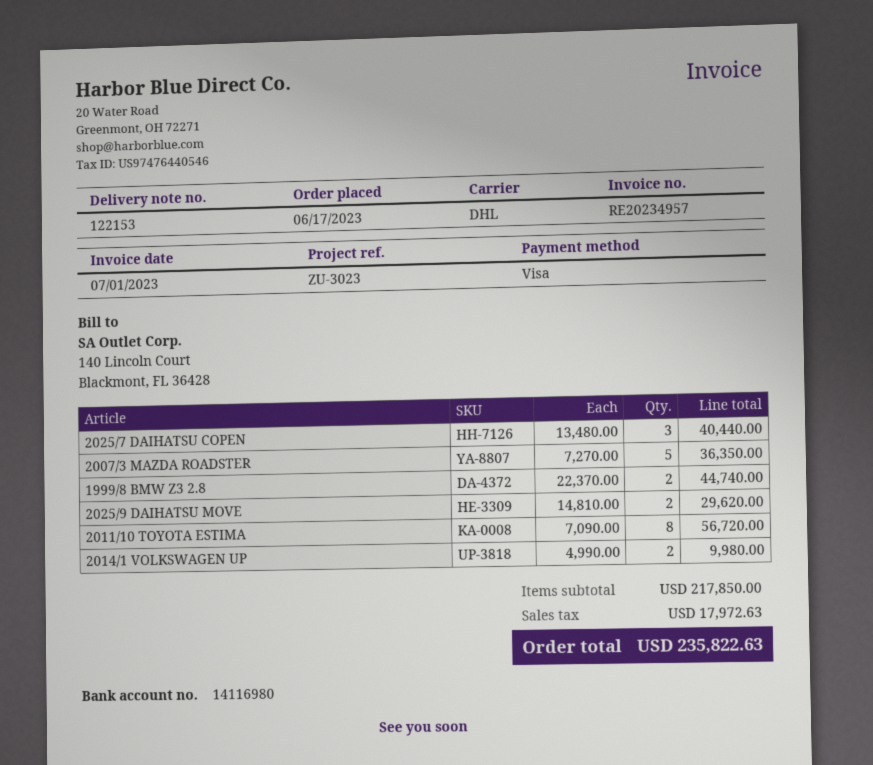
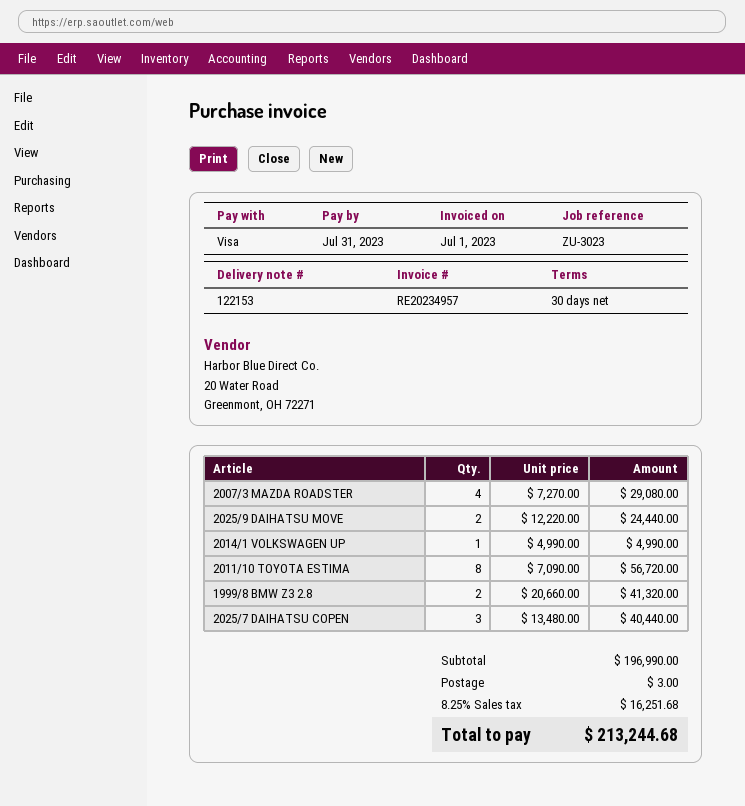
2007/3 MAZDA ROADSTER: 5 x 7270.00 = 36350.00 -> 4 x 7270.00 = 29080.00
1999/8 BMW Z3 2.8: 2 x 22370.00 = 44740.00 -> 2 x 20660.00 = 41320.00
2025/9 DAIHATSU MOVE: 2 x 14810.00 = 29620.00 -> 2 x 12220.00 = 24440.00
2014/1 VOLKSWAGEN UP: 2 x 4990.00 = 9980.00 -> 1 x 4990.00 = 4990.00
subtotal: 217850.00 -> 196990.00
shipping: none -> 3.00
tax: 17972.63 -> 16251.68
total: 235822.63 -> 213244.68

